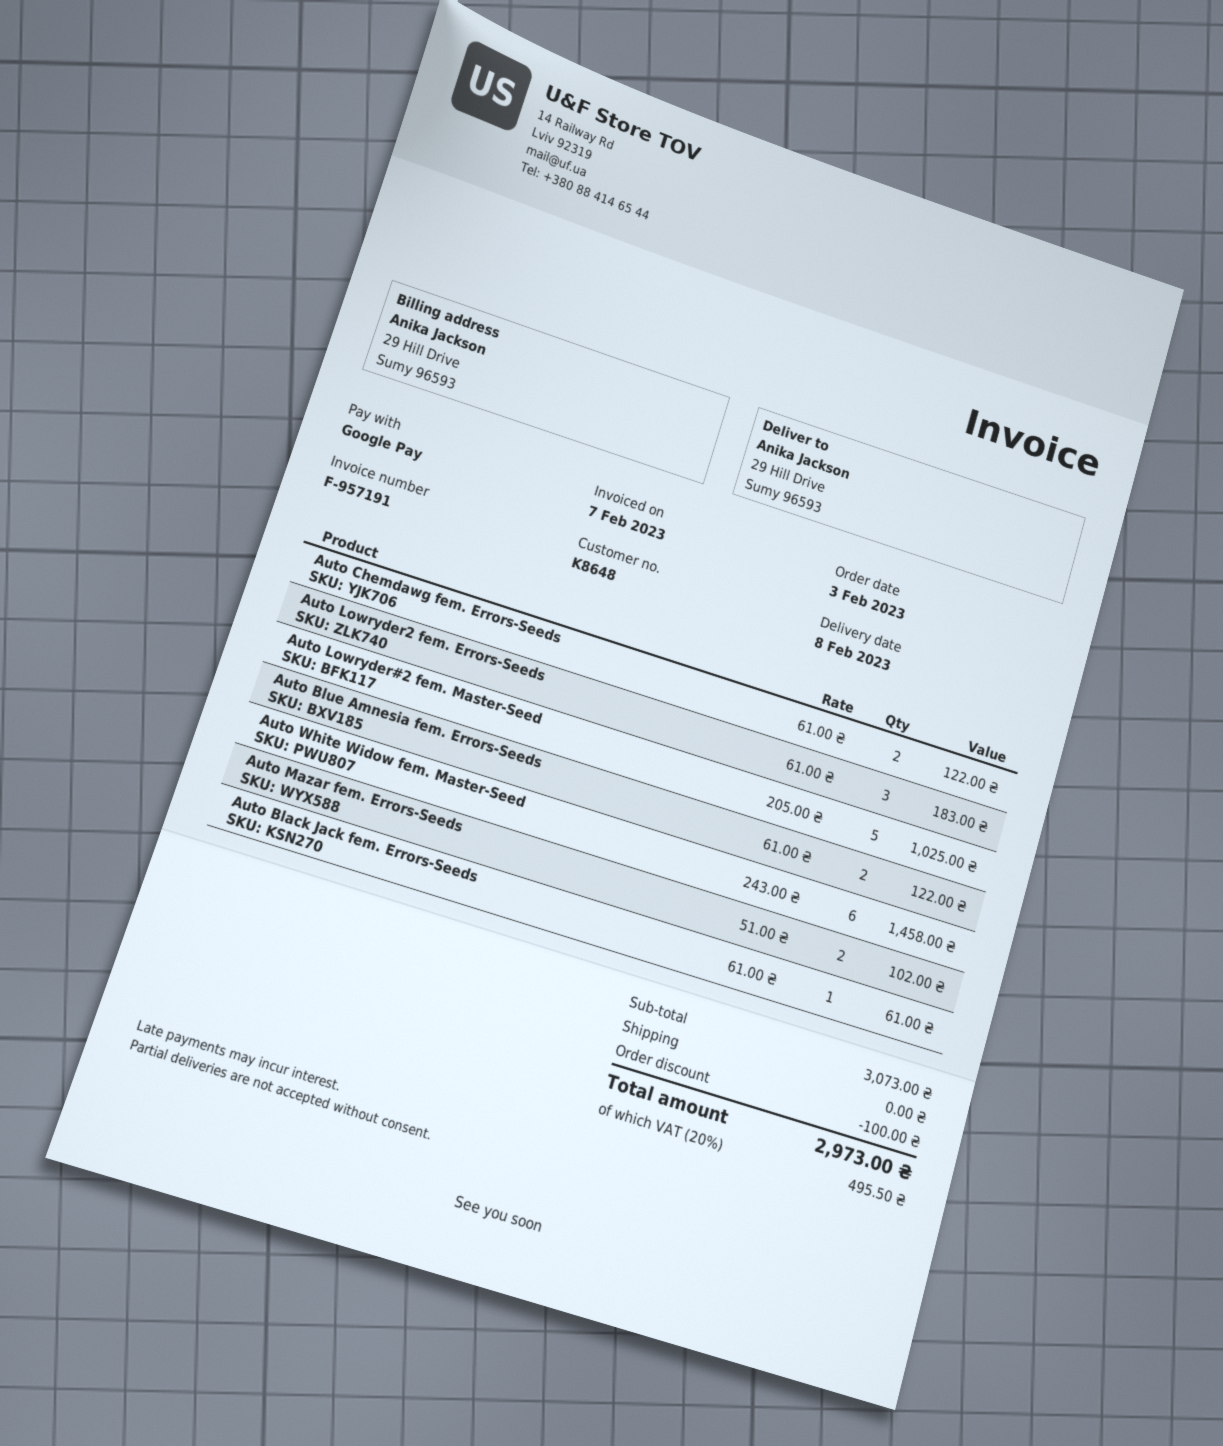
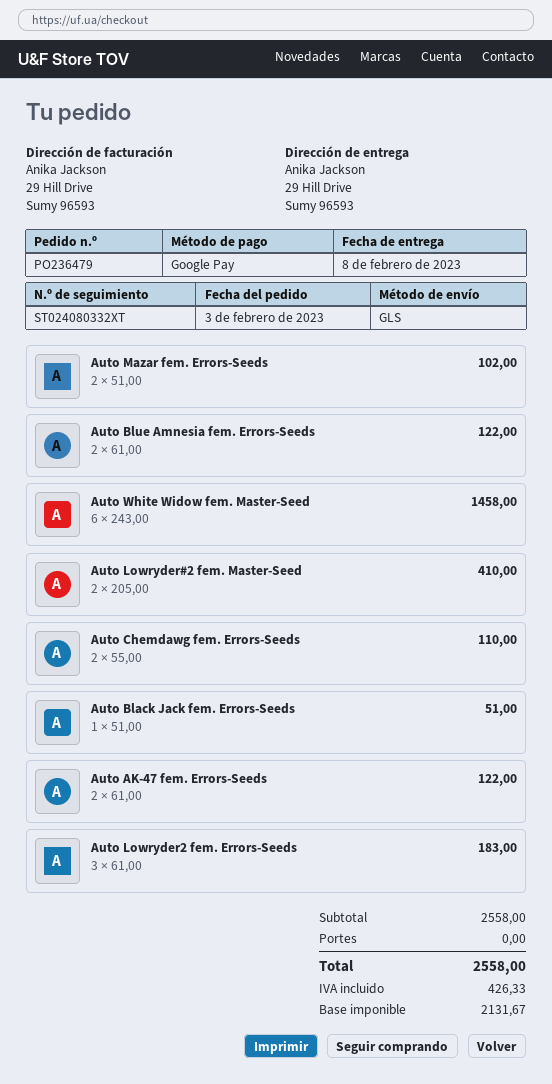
Auto Chemdawg fem. Errors-Seeds: 2 x 61.00 = 122.00 -> 2 x 55.00 = 110.00
Auto Lowryder#2 fem. Master-Seed: 5 x 205.00 = 1025.00 -> 2 x 205.00 = 410.00
Auto Black Jack fem. Errors-Seeds: 1 x 61.00 = 61.00 -> 1 x 51.00 = 51.00
Auto AK-47 fem. Errors-Seeds: none -> 2 x 61.00 = 122.00
subtotal: 3073.00 -> 2558.00
discount: 100.00 -> none
tax: 495.50 -> 426.33
total: 2973.00 -> 2558.00

